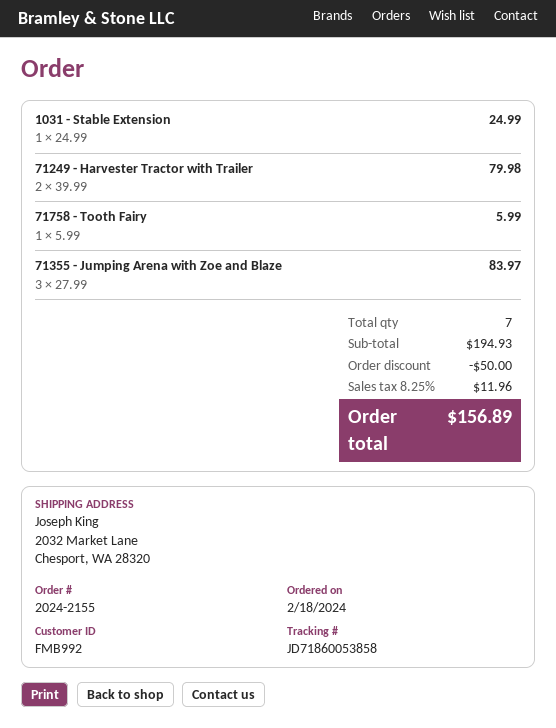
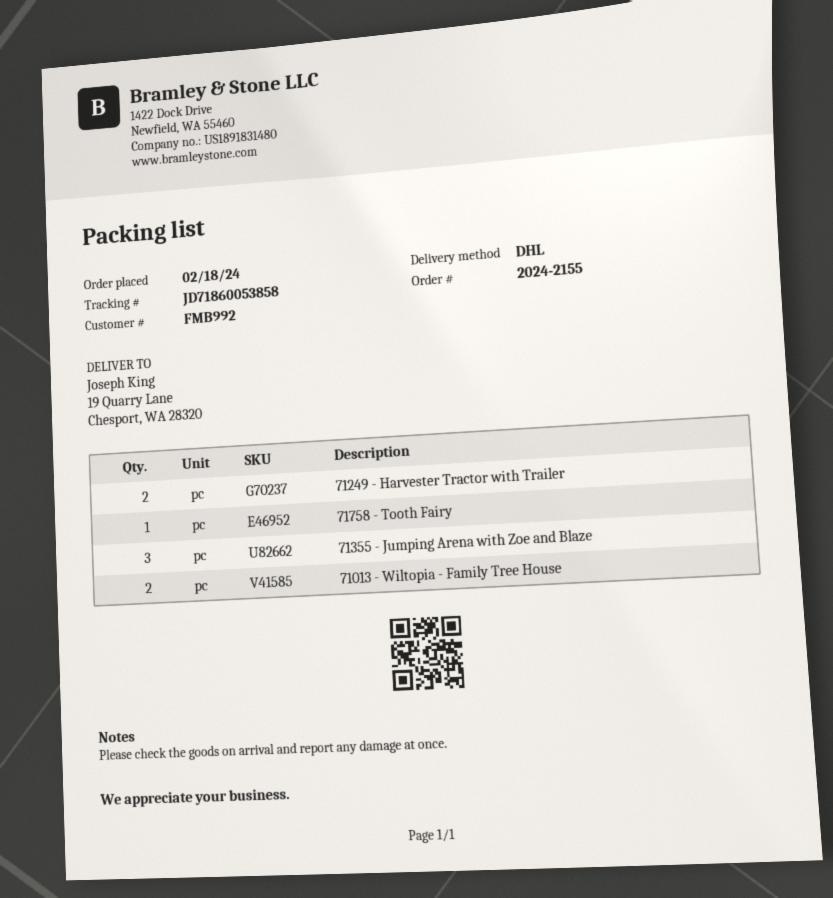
ship to: 2032 Market Lane, Chesport, WA 28320 -> 19 Quarry Lane, Chesport, WA 28320
1031 - Stable Extension: 1 -> none
71013 - Wiltopia - Family Tree House: none -> 2

